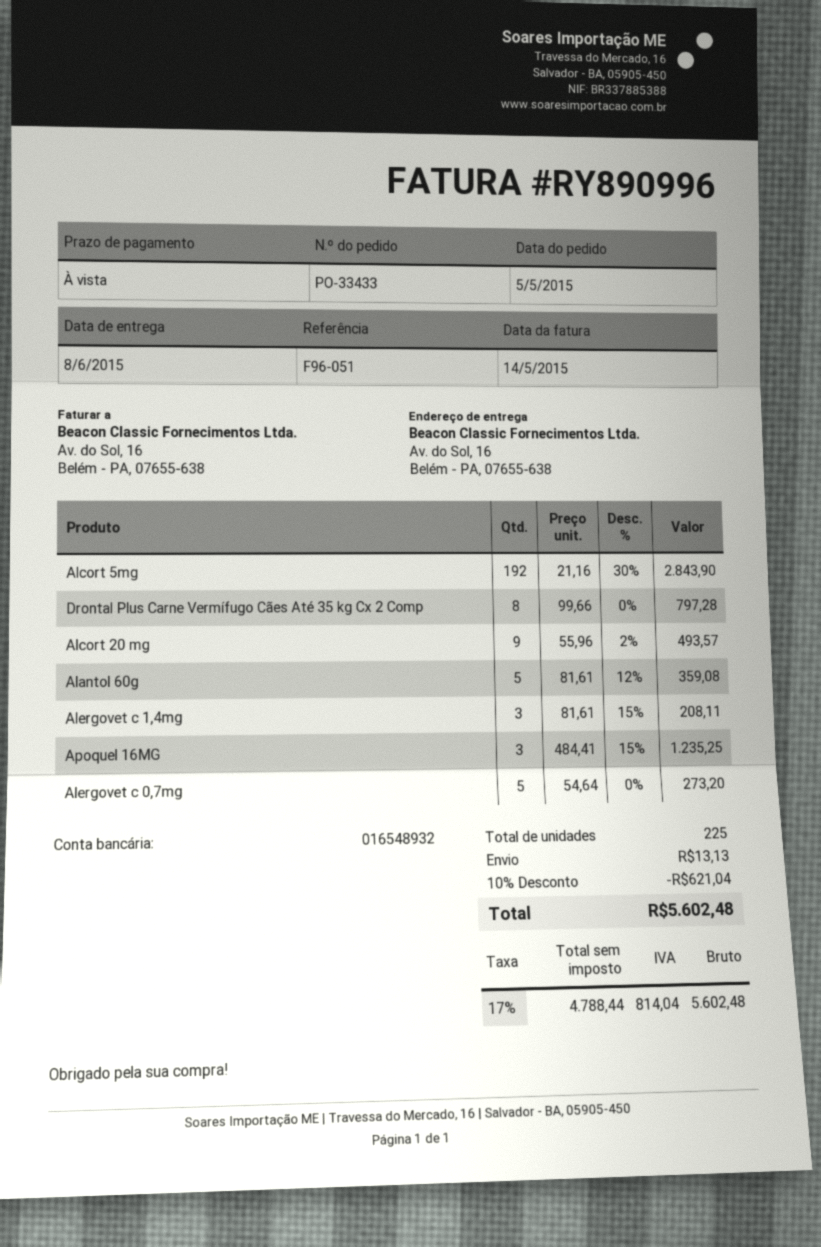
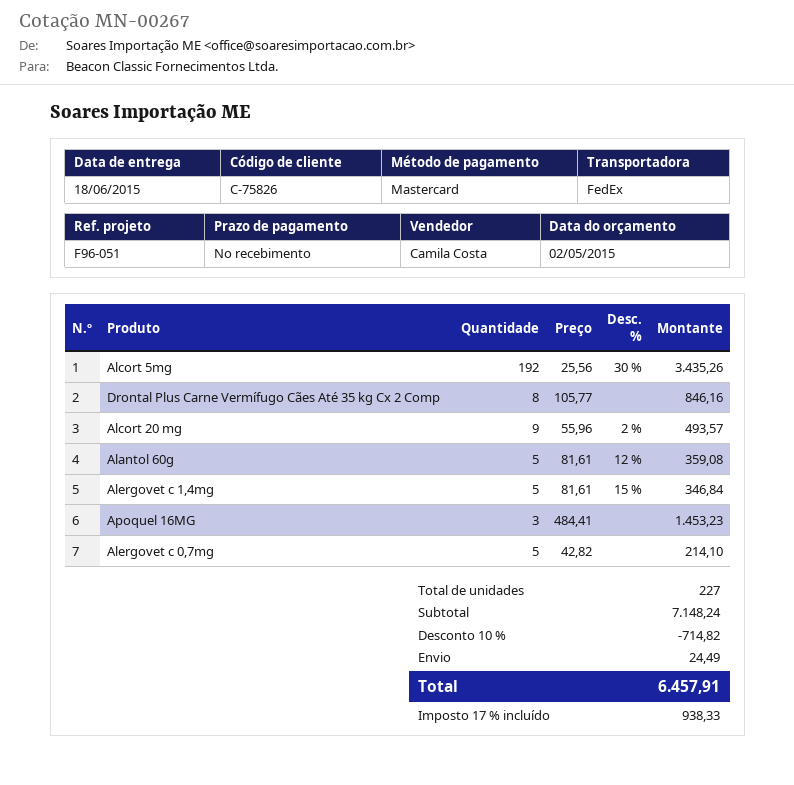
delivery date: 2015-06-08 -> 2015-06-18
Alcort 5mg: 192 x 21.16 - 30% = 2843.90 -> 192 x 25.56 - 30% = 3435.26
Drontal Plus Carne Vermífugo Cães Até 35 kg Cx 2 Comp: 8 x 99.66 = 797.28 -> 8 x 105.77 = 846.16
Alergovet c 1,4mg: 3 x 81.61 - 15% = 208.11 -> 5 x 81.61 - 15% = 346.84
Apoquel 16MG: 3 x 484.41 - 15% = 1235.25 -> 3 x 484.41 = 1453.23
Alergovet c 0,7mg: 5 x 54.64 = 273.20 -> 5 x 42.82 = 214.10
total quantity: 225 -> 227
discount: 10% = 621.04 -> 10% = 714.82
shipping: 13.13 -> 24.49
tax: 17% = 814.04 -> 17% = 938.33
total: 5602.48 -> 6457.91

